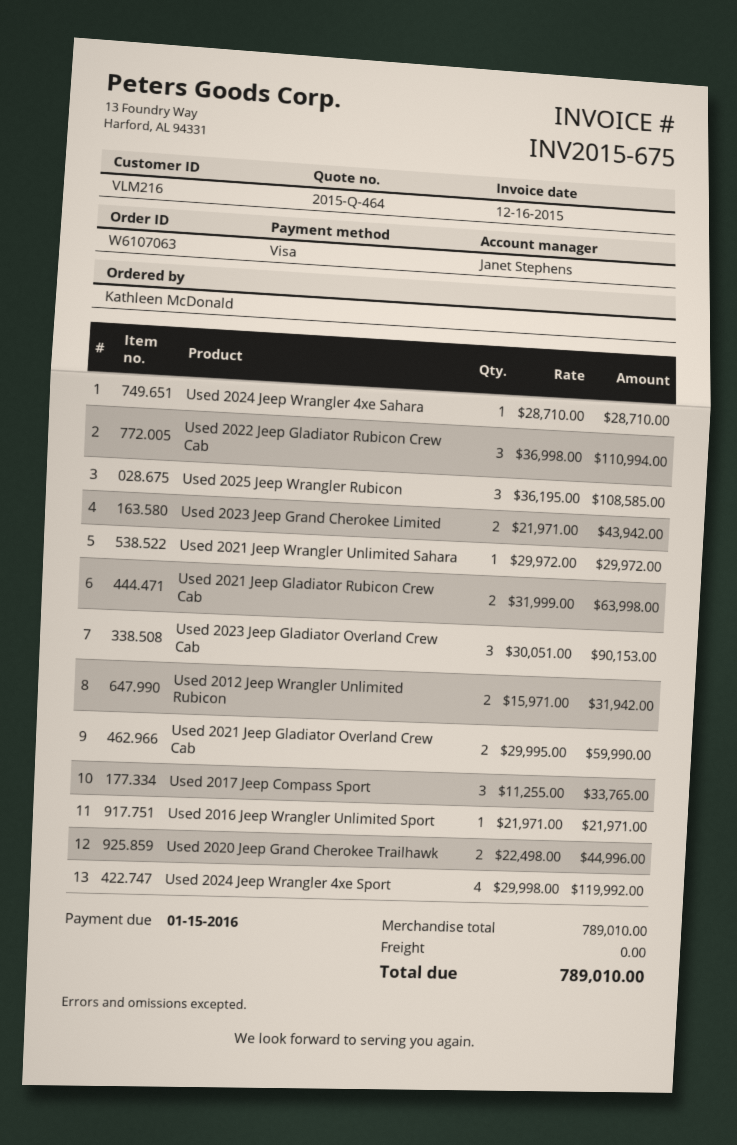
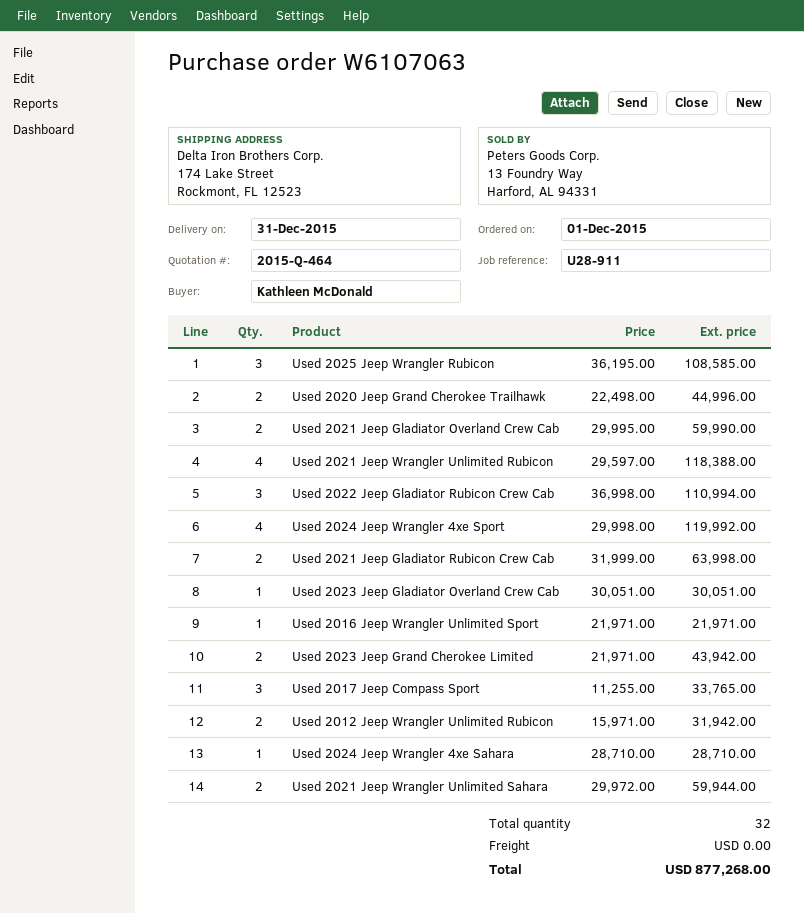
Used 2021 Jeep Wrangler Unlimited Sahara: 1 x 29972.00 = 29972.00 -> 2 x 29972.00 = 59944.00
Used 2023 Jeep Gladiator Overland Crew Cab: 3 x 30051.00 = 90153.00 -> 1 x 30051.00 = 30051.00
Used 2021 Jeep Wrangler Unlimited Rubicon: none -> 4 x 29597.00 = 118388.00
total: 789010.00 -> 877268.00

